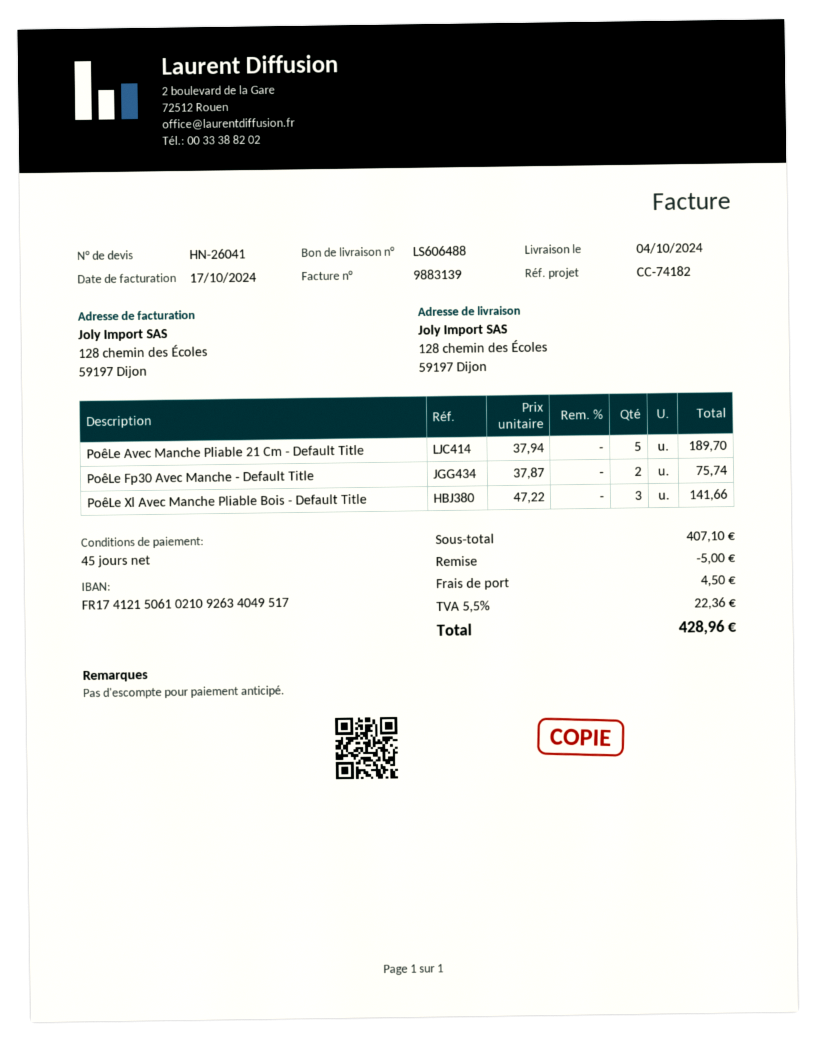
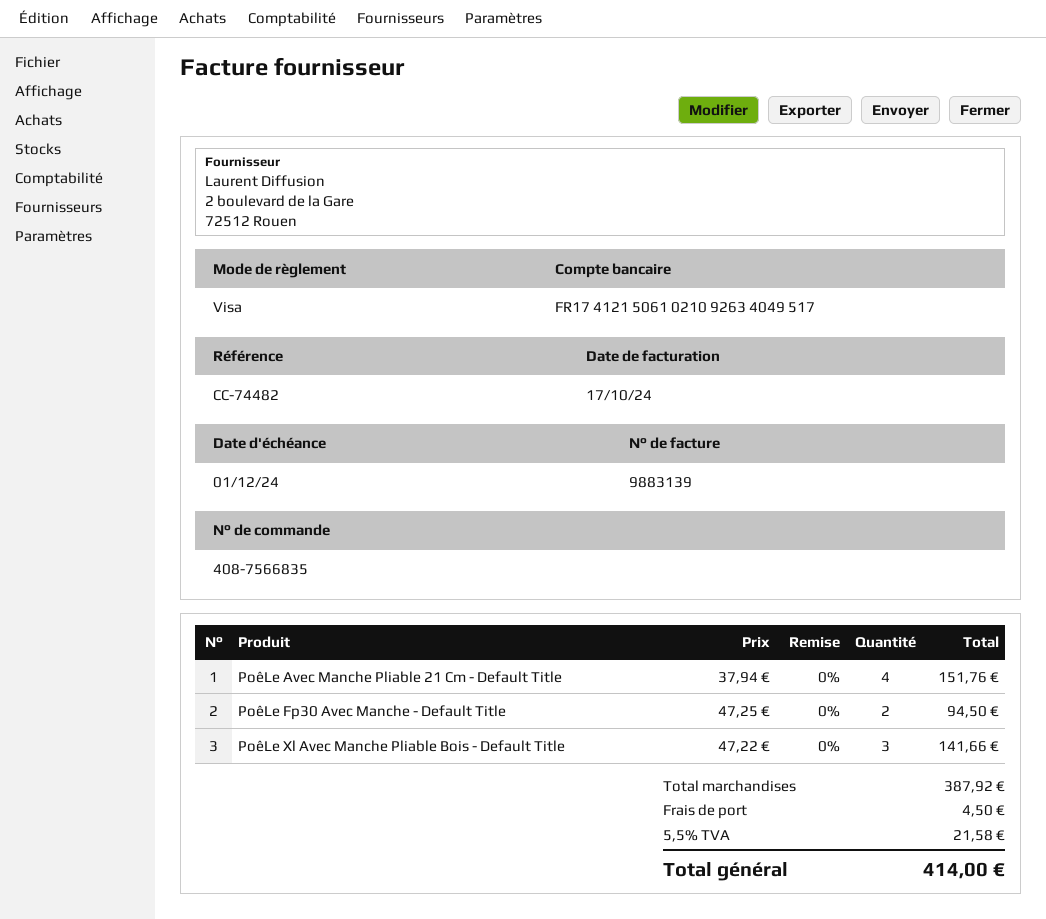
reference: CC-74182 -> CC-74482
PoêLe Avec Manche Pliable 21 Cm - Default Title: 5 x 37.94 = 189.70 -> 4 x 37.94 = 151.76
PoêLe Fp30 Avec Manche - Default Title: 2 x 37.87 = 75.74 -> 2 x 47.25 = 94.50
subtotal: 407.10 -> 387.92
discount: 5.00 -> none
tax: 5.5% = 22.36 -> 5.5% = 21.58
total: 428.96 -> 414.00

